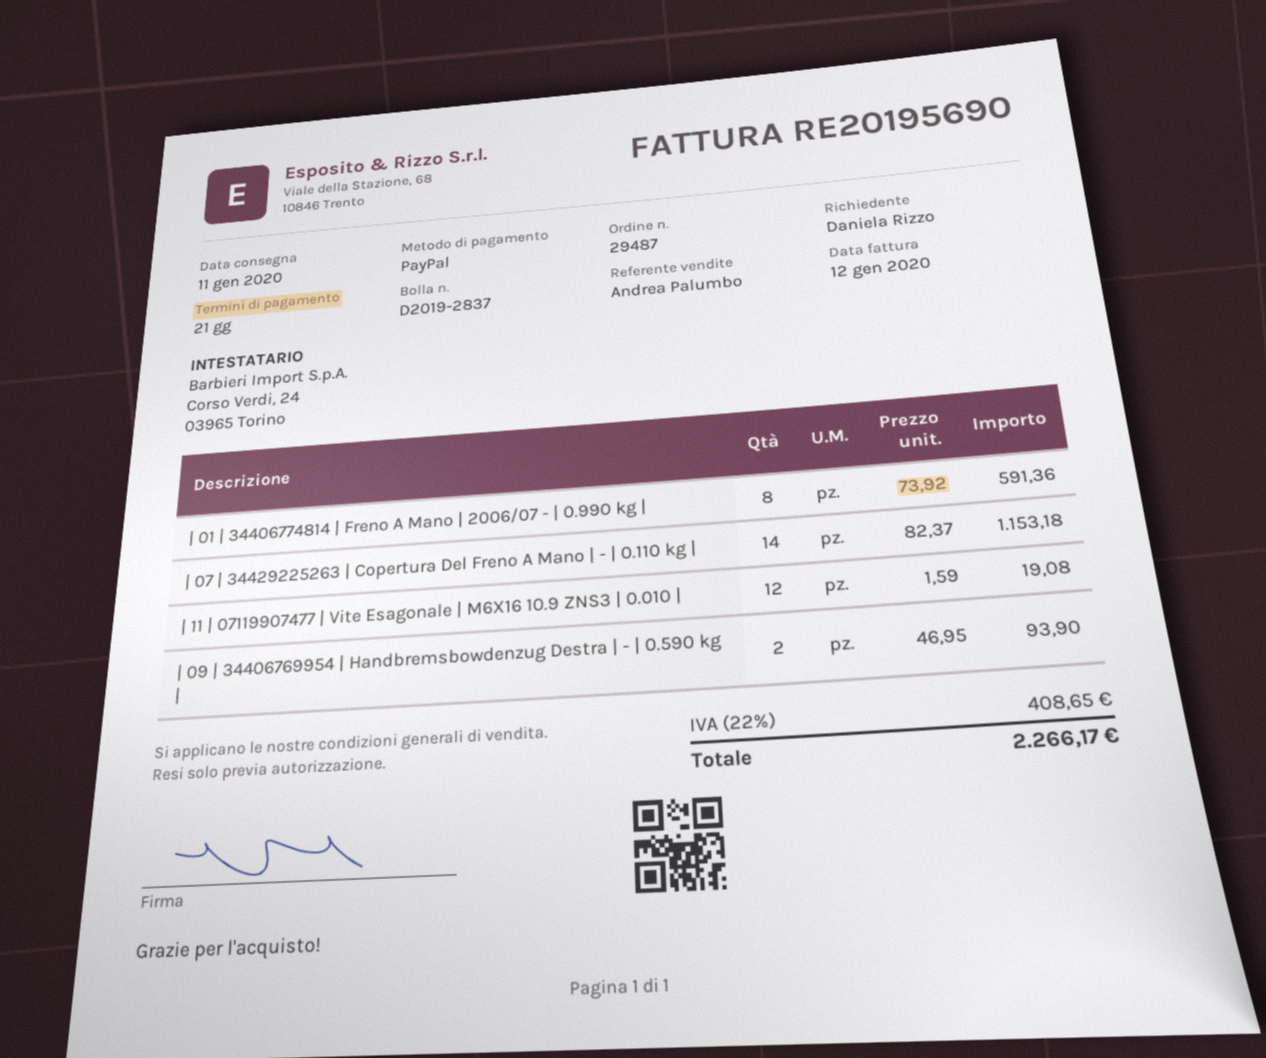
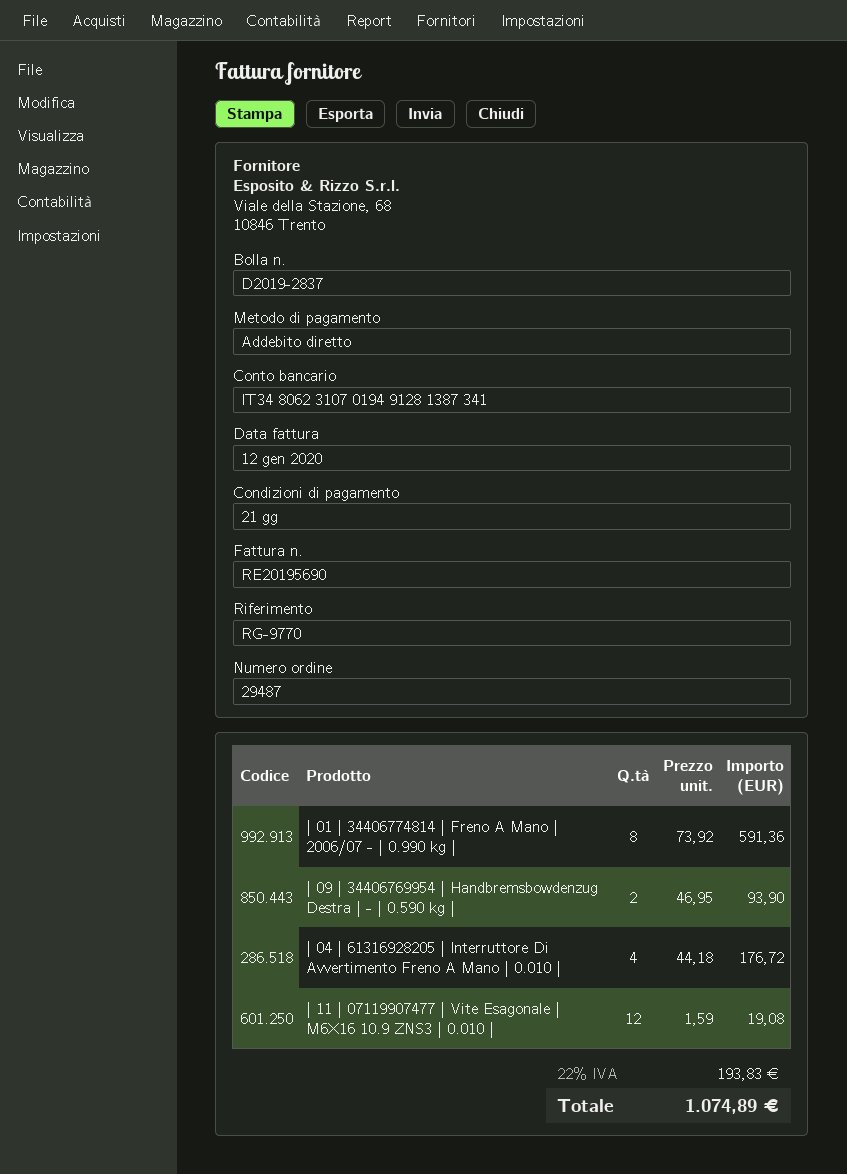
payment method: PayPal -> direct debit
| 07 | 34429225263 | Copertura Del Freno A Mano | - | 0.110 kg |: 14 x 82.37 = 1153.18 -> none
| 04 | 61316928205 | Interruttore Di Avvertimento Freno A Mano | 0.010 |: none -> 4 x 44.18 = 176.72
tax: 22% = 408.65 -> 22% = 193.83
total: 2266.17 -> 1074.89

